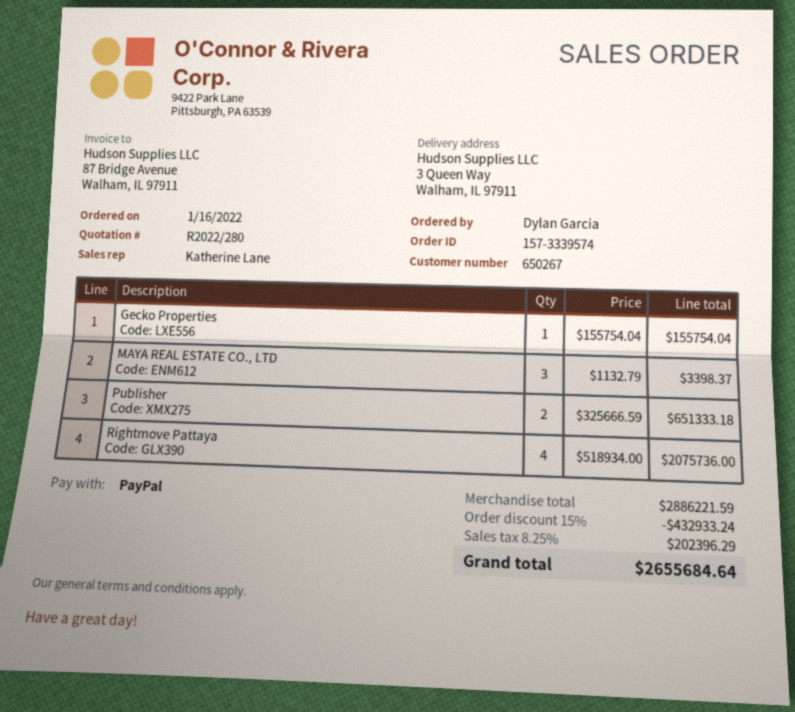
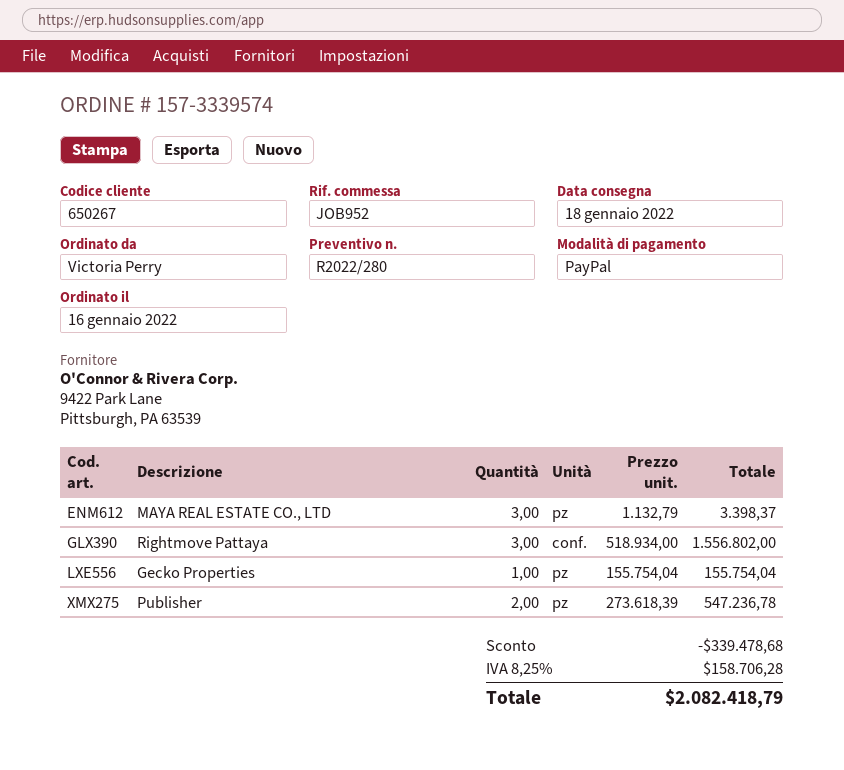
ordered by: Dylan Garcia -> Victoria Perry
Publisher: 2 x 325666.59 = 651333.18 -> 2 x 273618.39 = 547236.78
Rightmove Pattaya: 4 x 518934.00 = 2075736.00 -> 3 x 518934.00 = 1556802.00
discount: 432933.24 -> 339478.68
tax: 8.25% = 202396.29 -> 8.25% = 158706.28
total: 2655684.64 -> 2082418.79

